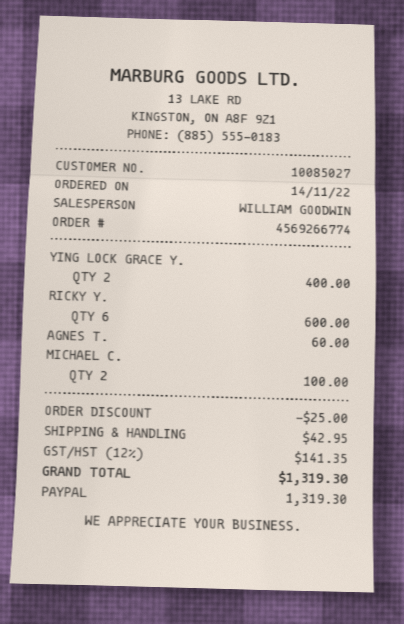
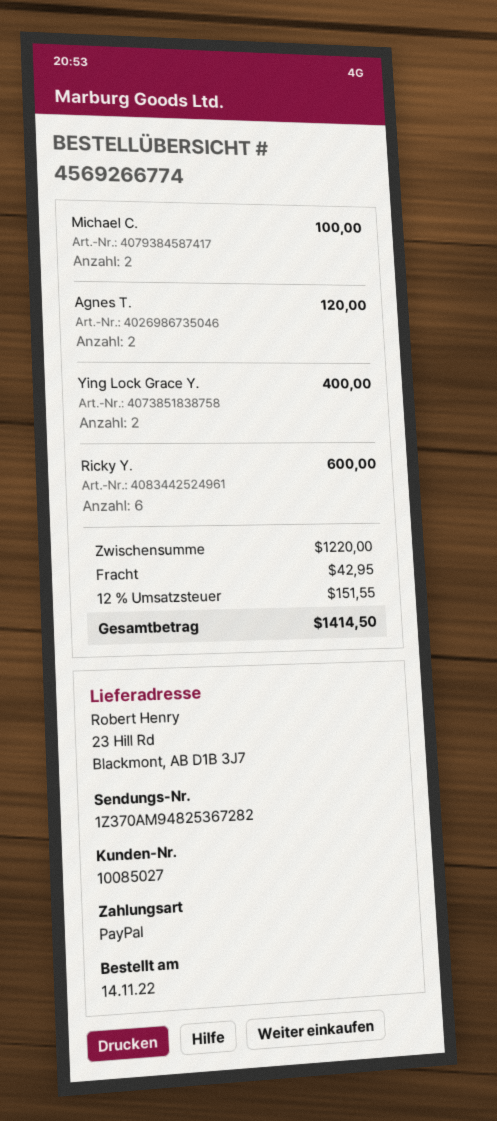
AGNES T.: 1 for 60.00 -> 2 for 120.00
discount: 25.00 -> none
tax: 12% = 141.35 -> 12% = 151.55
total: 1319.30 -> 1414.50

